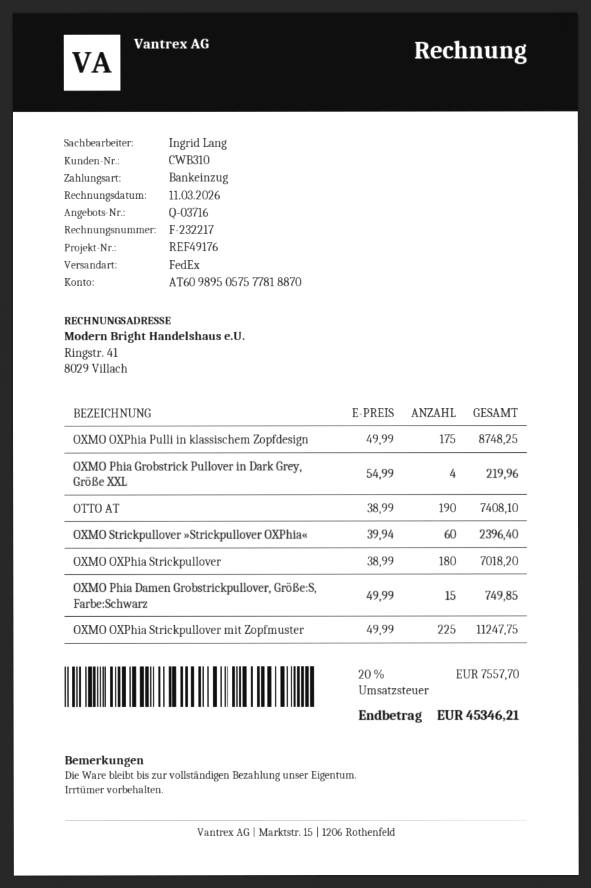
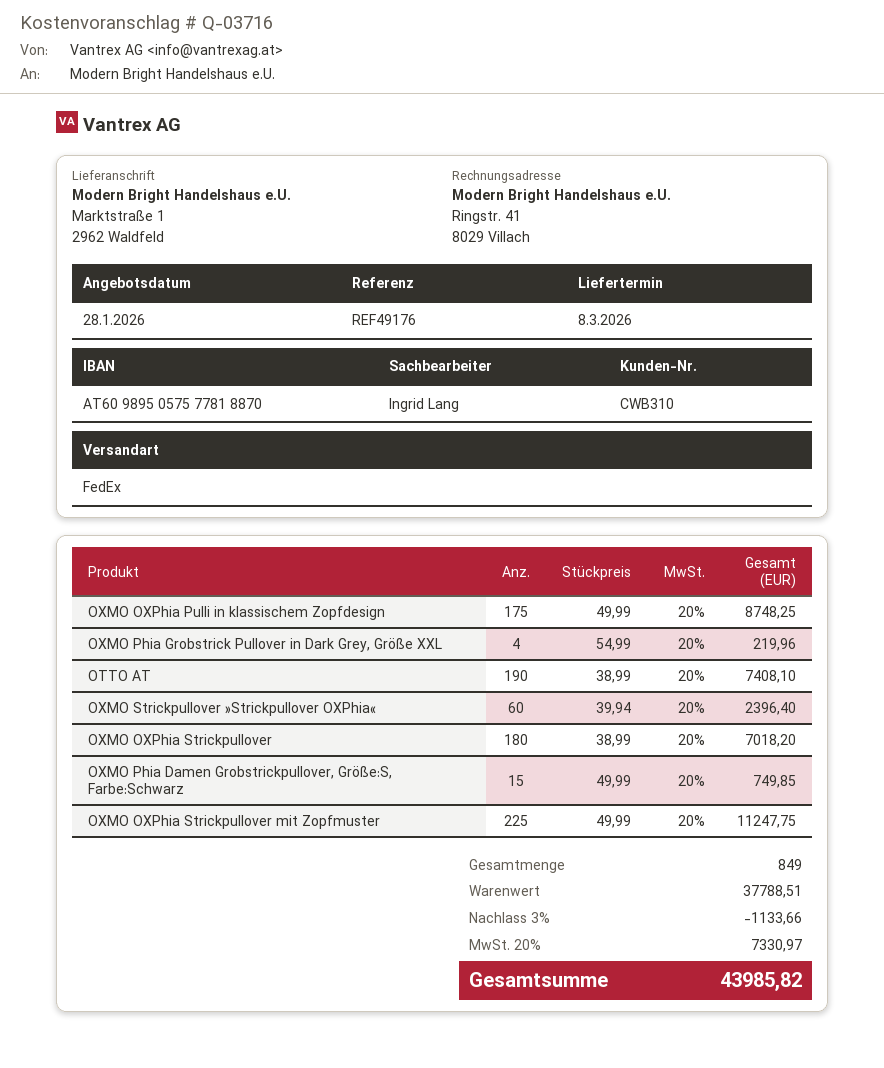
discount: none -> 3% = 1133.66
tax: 20% = 7557.70 -> 20% = 7330.97
total: 45346.21 -> 43985.82

